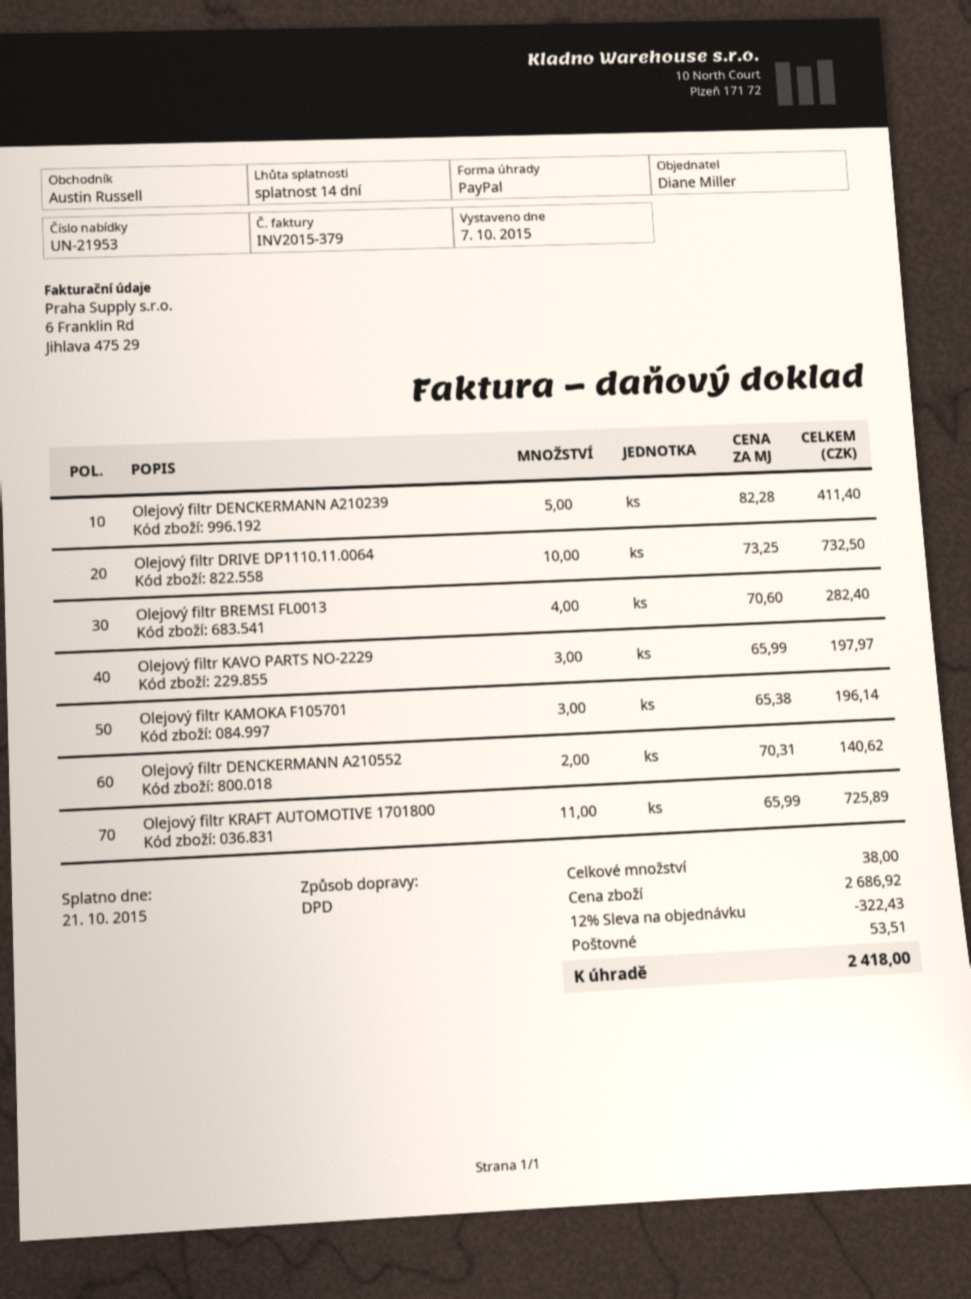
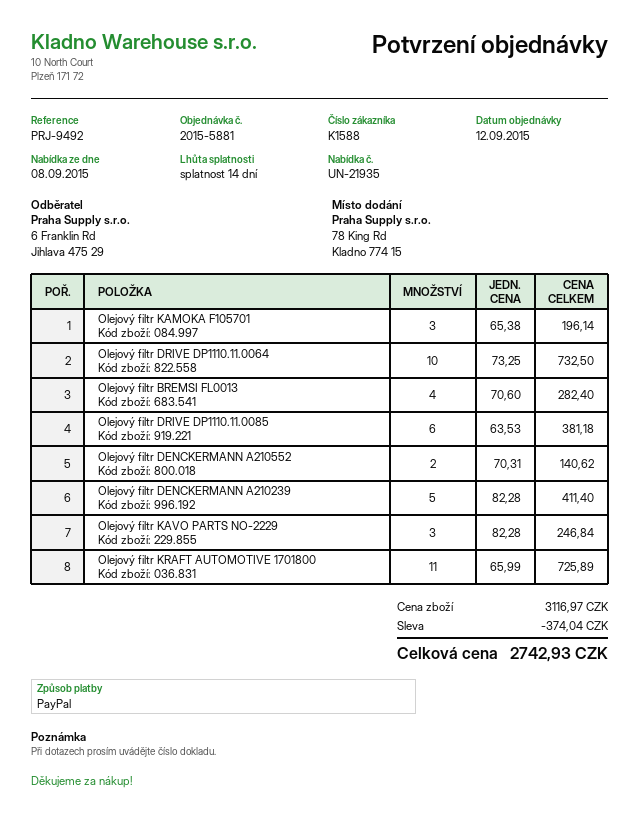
quote number: UN-21953 -> UN-21935
Olejový filtr KAVO PARTS NO-2229: 3 x 65.99 = 197.97 -> 3 x 82.28 = 246.84
Olejový filtr DRIVE DP1110.11.0085: none -> 6 x 63.53 = 381.18
subtotal: 2686.92 -> 3116.97
discount: 322.43 -> 374.04
shipping: 53.51 -> none
total: 2418.00 -> 2742.93

